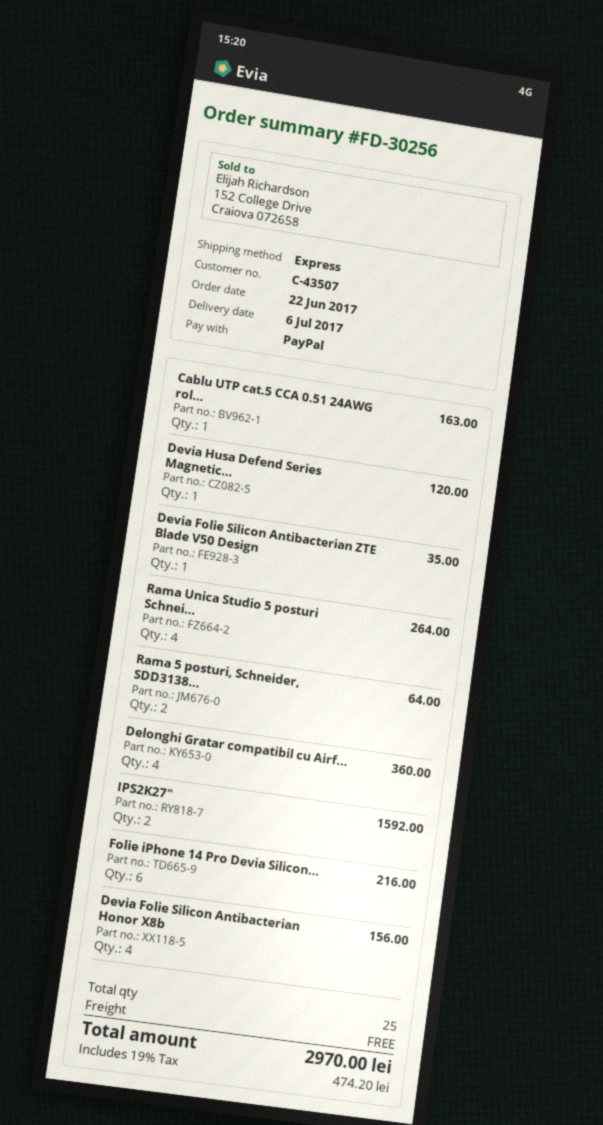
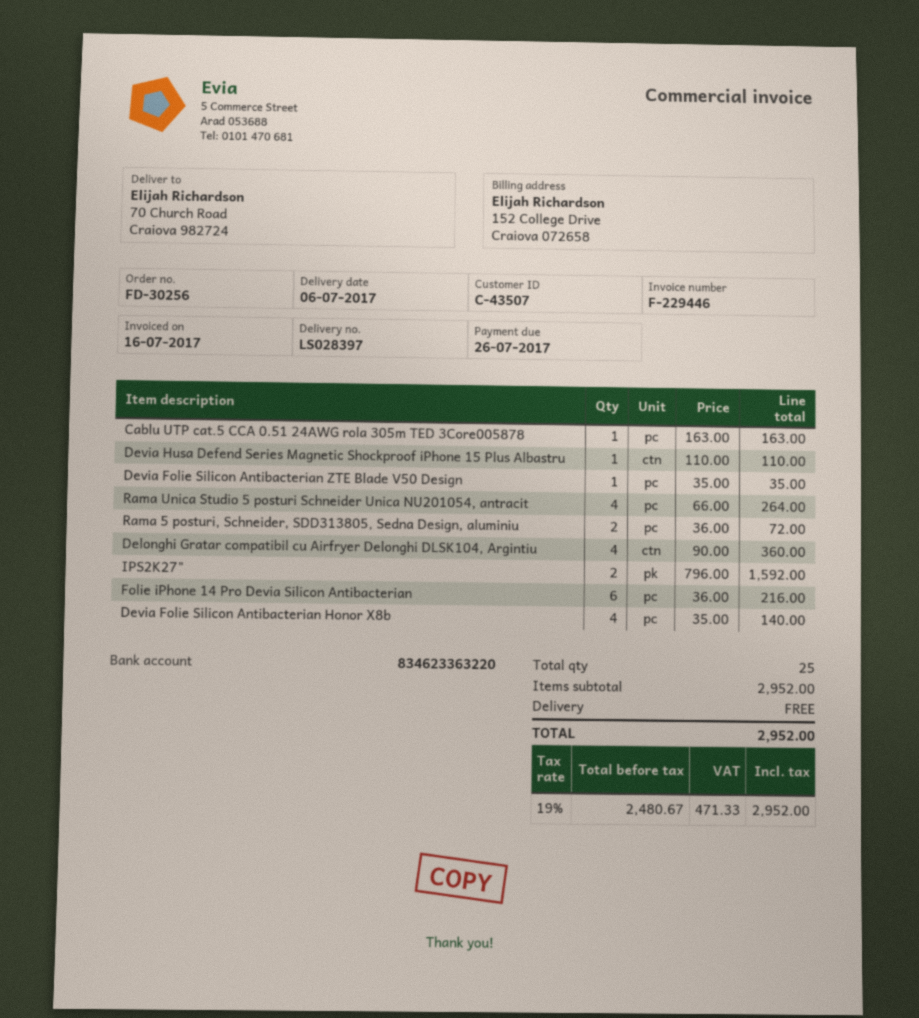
Devia Husa Defend Series Magnetic...: 1 for 120.00 -> 1 for 110.00
Rama 5 posturi, Schneider, SDD3138...: 2 for 64.00 -> 2 for 72.00
Devia Folie Silicon Antibacterian Honor X8b: 4 for 156.00 -> 4 for 140.00
tax: 19% = 474.20 -> 19% = 471.33
total: 2970.00 -> 2952.00

